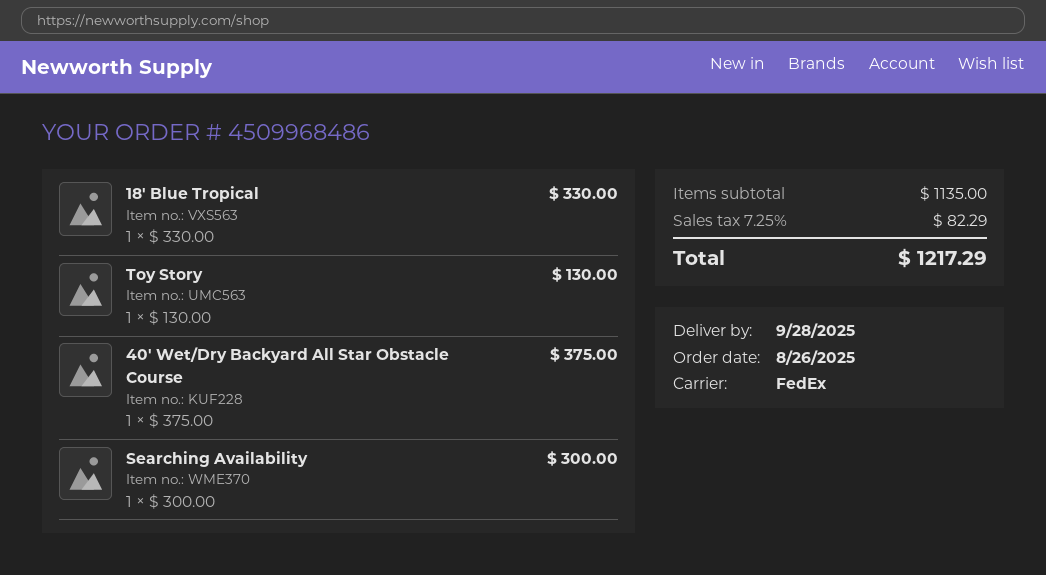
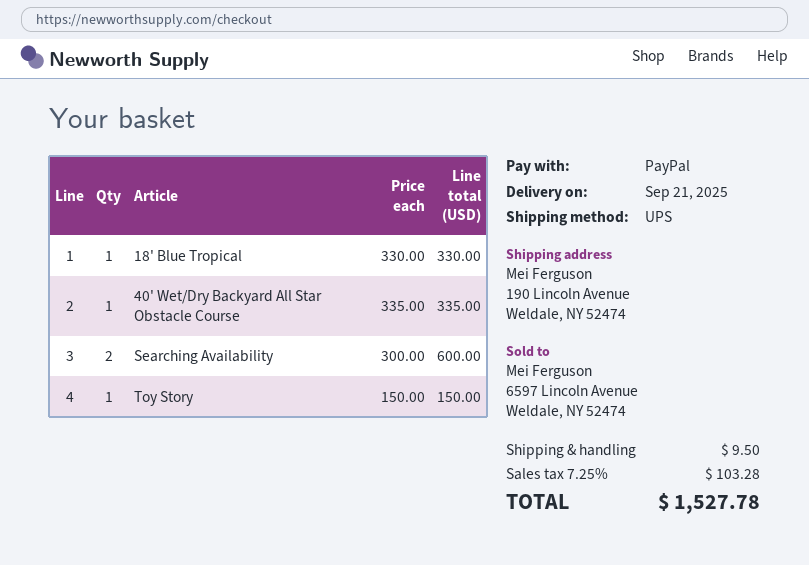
delivery date: 2025-09-28 -> 2025-09-21
shipping method: FedEx -> UPS
Toy Story: 1 x 130.00 = 130.00 -> 1 x 150.00 = 150.00
40' Wet/Dry Backyard All Star Obstacle Course: 1 x 375.00 = 375.00 -> 1 x 335.00 = 335.00
Searching Availability: 1 x 300.00 = 300.00 -> 2 x 300.00 = 600.00
shipping: none -> 9.50
tax: 7.25% = 82.29 -> 7.25% = 103.28
total: 1217.29 -> 1527.78

